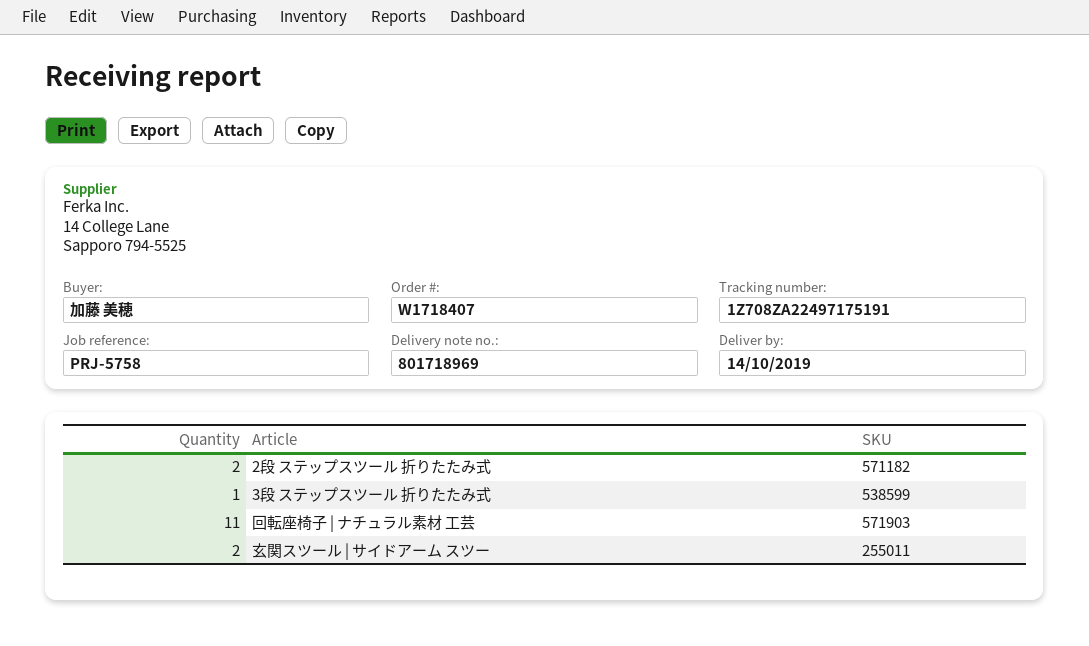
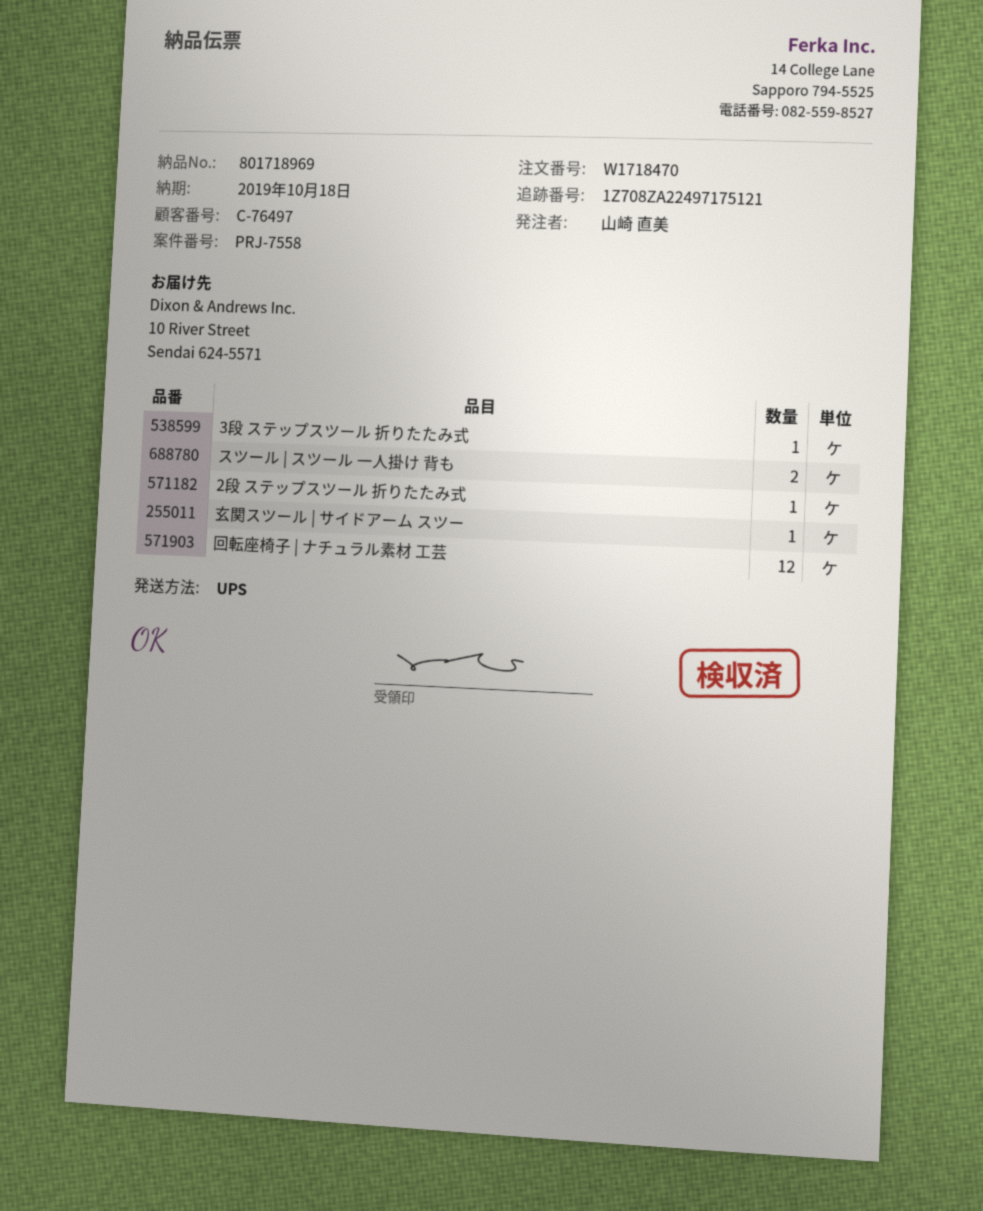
order number: W1718407 -> W1718470
delivery date: 2019-10-14 -> 2019-10-18
reference: PRJ-5758 -> PRJ-7558
ordered by: 加藤 美穂 -> 山崎 直美
tracking number: 1Z708ZA22497175191 -> 1Z708ZA22497175121
2段 ステップスツール 折りたたみ式: 2 -> 1
回転座椅子 | ナチュラル素材 工芸: 11 -> 12
玄関スツール | サイドアーム スツー: 2 -> 1
スツール | スツール 一人掛け 背も: none -> 2

